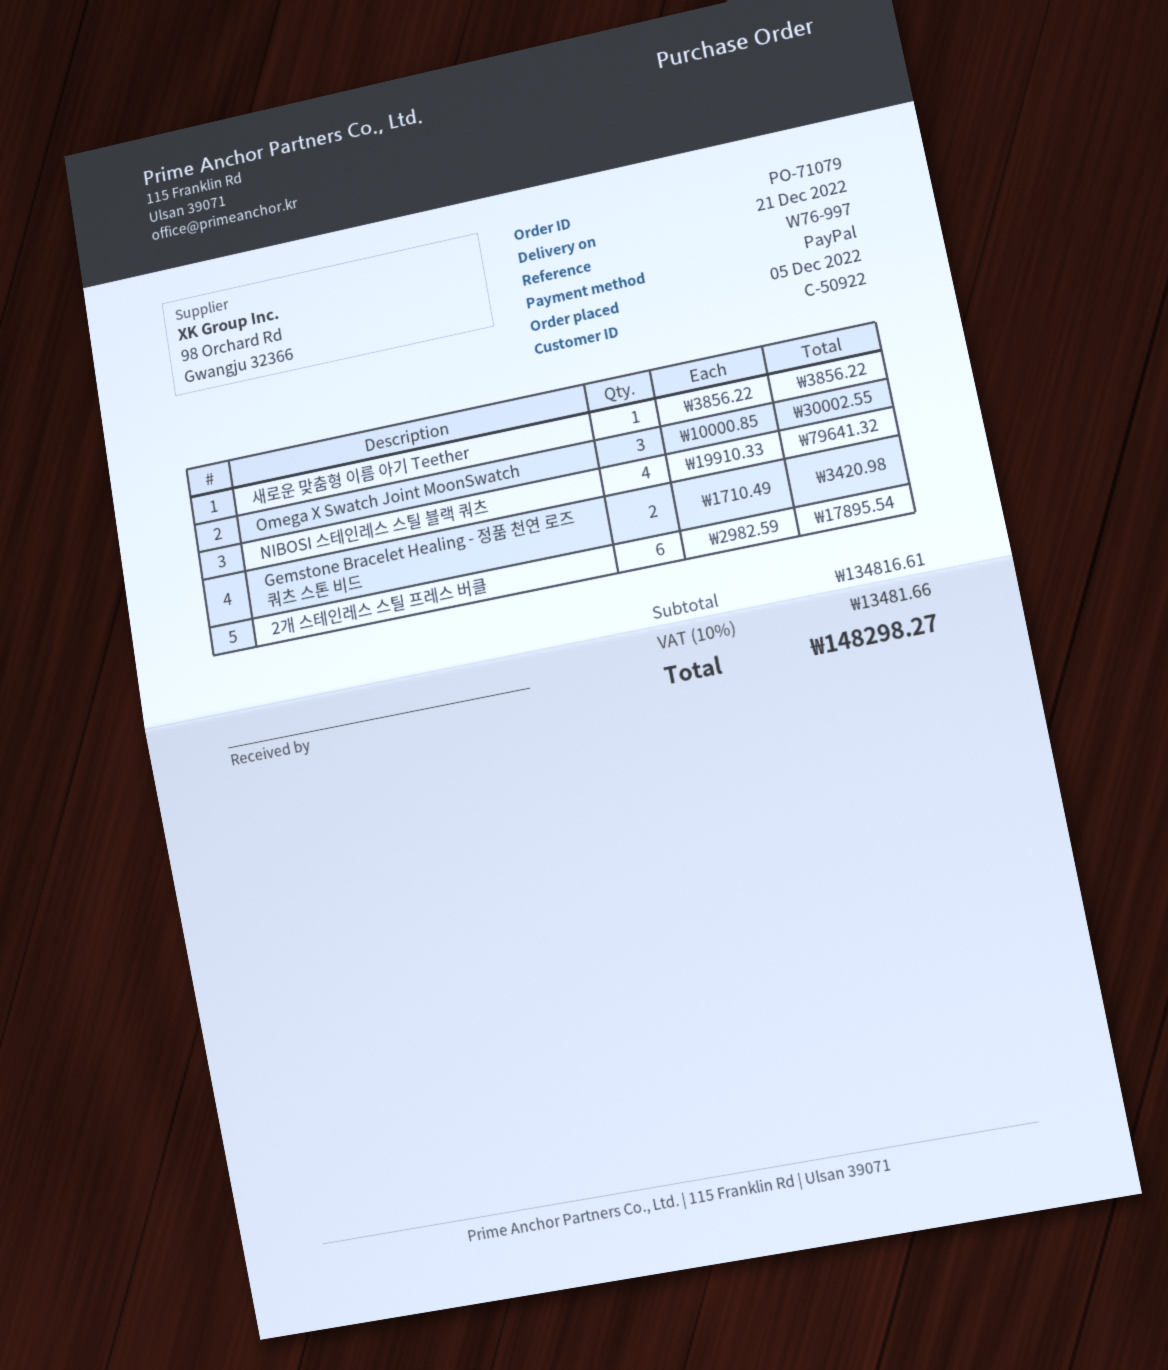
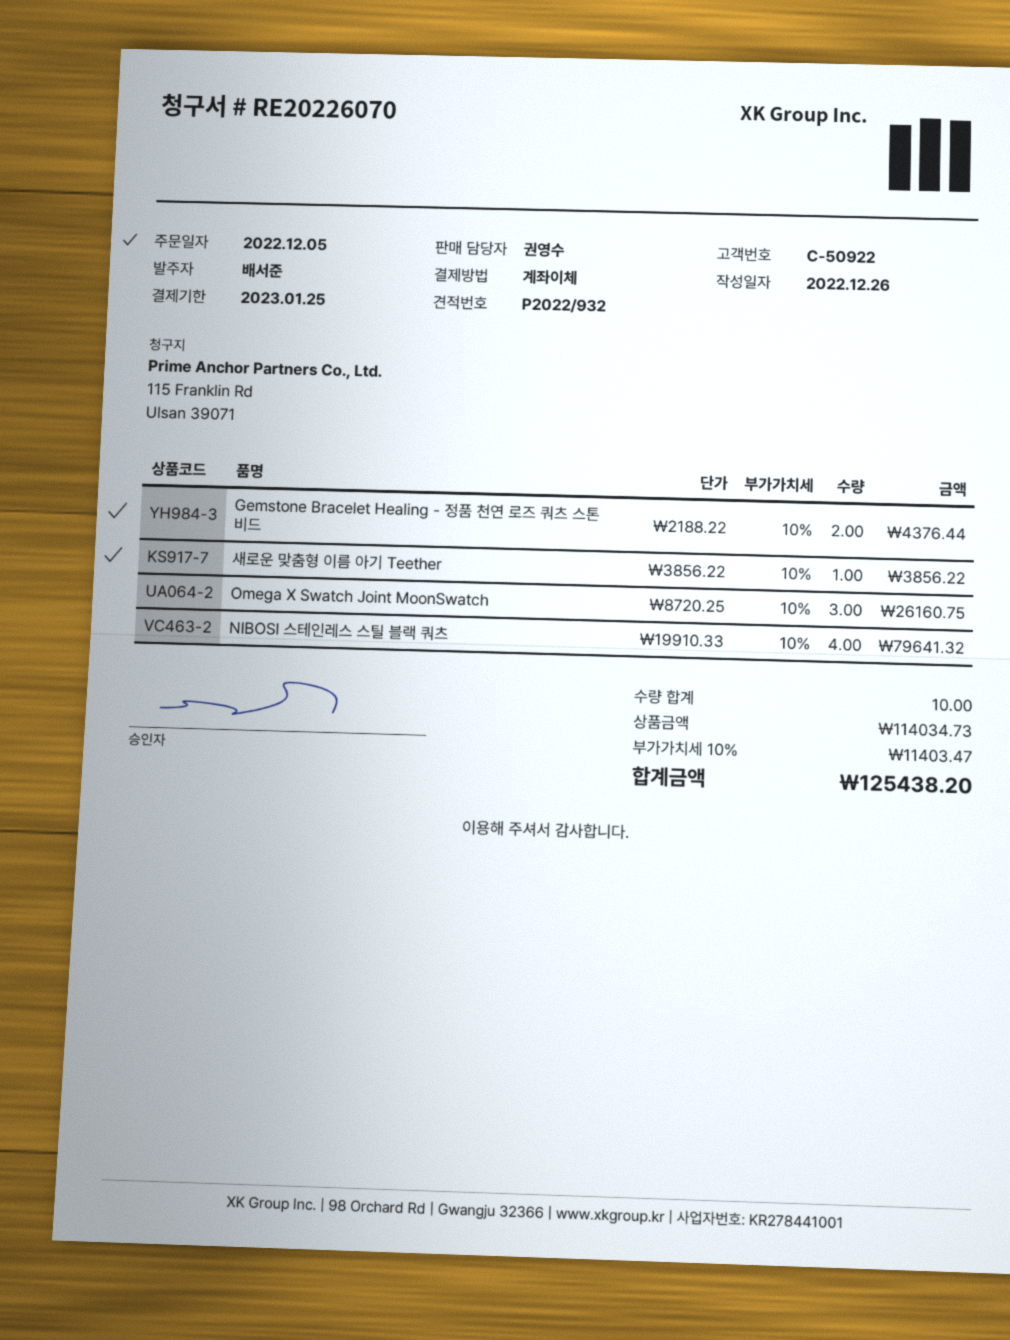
payment method: PayPal -> bank transfer
Omega X Swatch Joint MoonSwatch: 3 x 10000.85 = 30002.55 -> 3 x 8720.25 = 26160.75
Gemstone Bracelet Healing - 정품 천연 로즈 쿼츠 스톤 비드: 2 x 1710.49 = 3420.98 -> 2 x 2188.22 = 4376.44
2개 스테인레스 스틸 프레스 버클: 6 x 2982.59 = 17895.54 -> none
subtotal: 134816.61 -> 114034.73
tax: 10% = 13481.66 -> 10% = 11403.47
total: 148298.27 -> 125438.20

